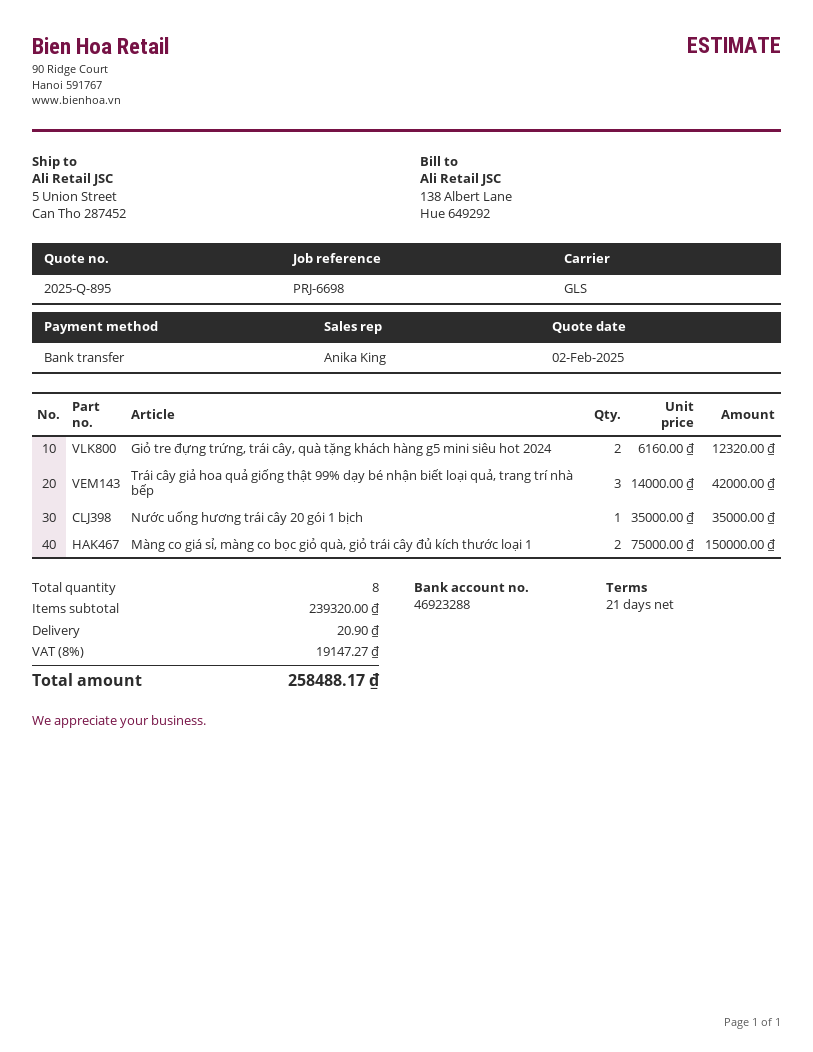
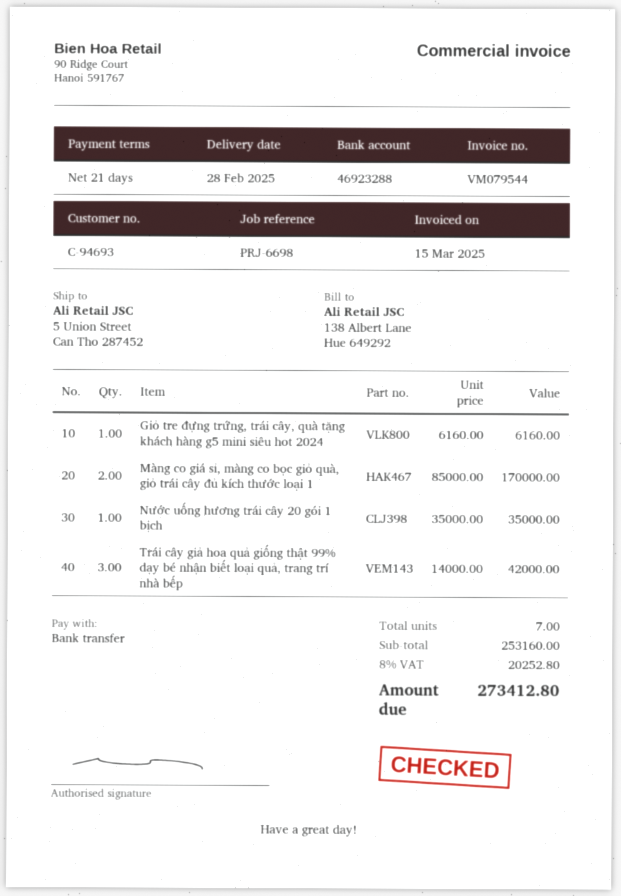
Giỏ tre đựng trứng, trái cây, quà tặng khách hàng g5 mini siêu hot 2024: 2 x 6160.00 = 12320.00 -> 1 x 6160.00 = 6160.00
Màng co giá sỉ, màng co bọc giỏ quà, giỏ trái cây đủ kích thước loại 1: 2 x 75000.00 = 150000.00 -> 2 x 85000.00 = 170000.00
total quantity: 8 -> 7
subtotal: 239320.00 -> 253160.00
shipping: 20.90 -> none
tax: 8% = 19147.27 -> 8% = 20252.80
total: 258488.17 -> 273412.80

